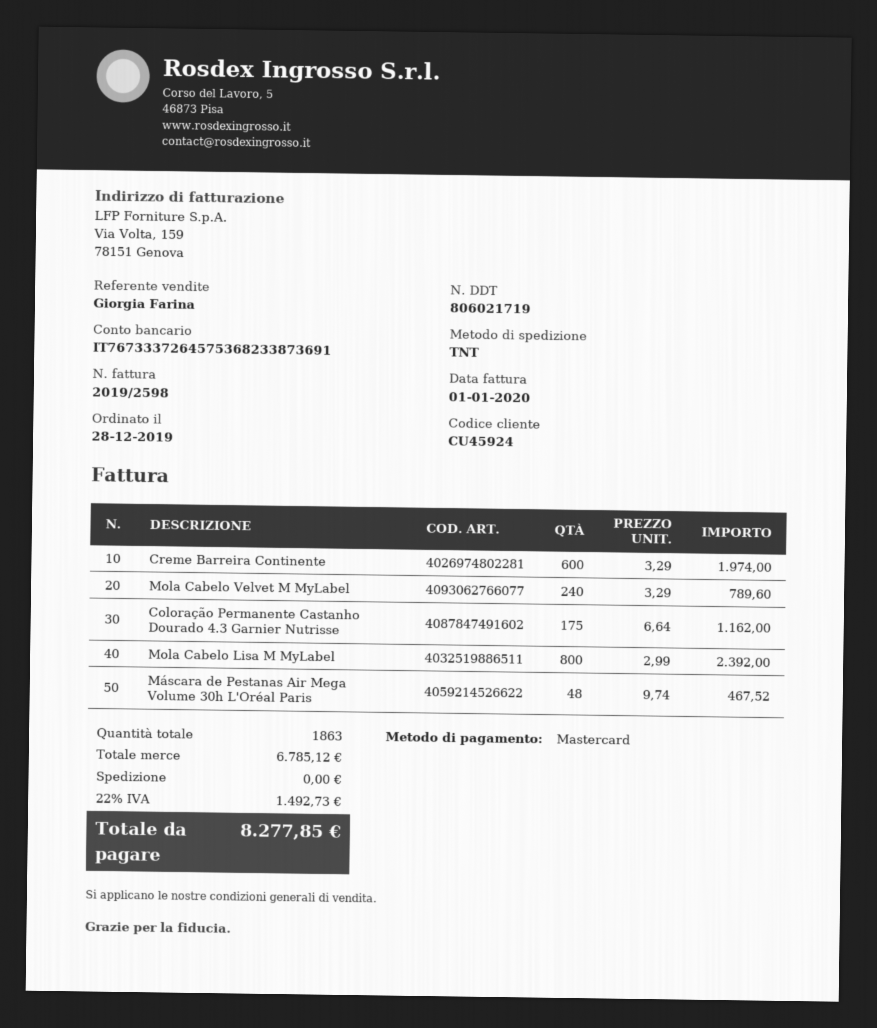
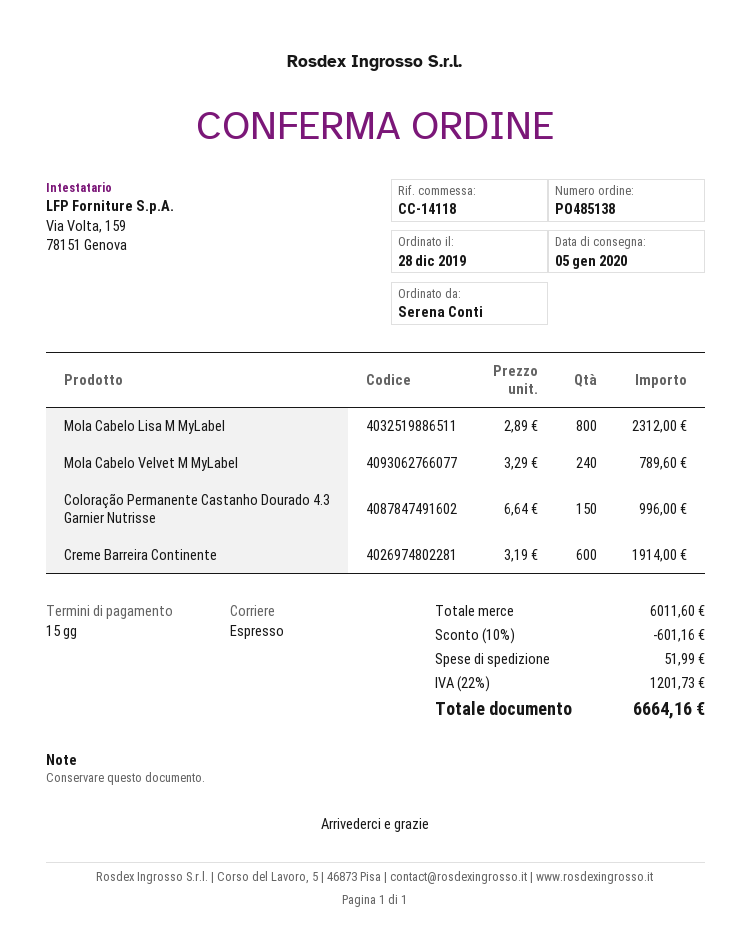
shipping method: TNT -> express
Creme Barreira Continente: 600 x 3.29 = 1974.00 -> 600 x 3.19 = 1914.00
Coloração Permanente Castanho Dourado 4.3 Garnier Nutrisse: 175 x 6.64 = 1162.00 -> 150 x 6.64 = 996.00
Mola Cabelo Lisa M MyLabel: 800 x 2.99 = 2392.00 -> 800 x 2.89 = 2312.00
Máscara de Pestanas Air Mega Volume 30h L'Oréal Paris: 48 x 9.74 = 467.52 -> none
subtotal: 6785.12 -> 6011.60
discount: none -> 10% = 601.16
shipping: 0.00 -> 51.99
tax: 22% = 1492.73 -> 22% = 1201.73
total: 8277.85 -> 6664.16

